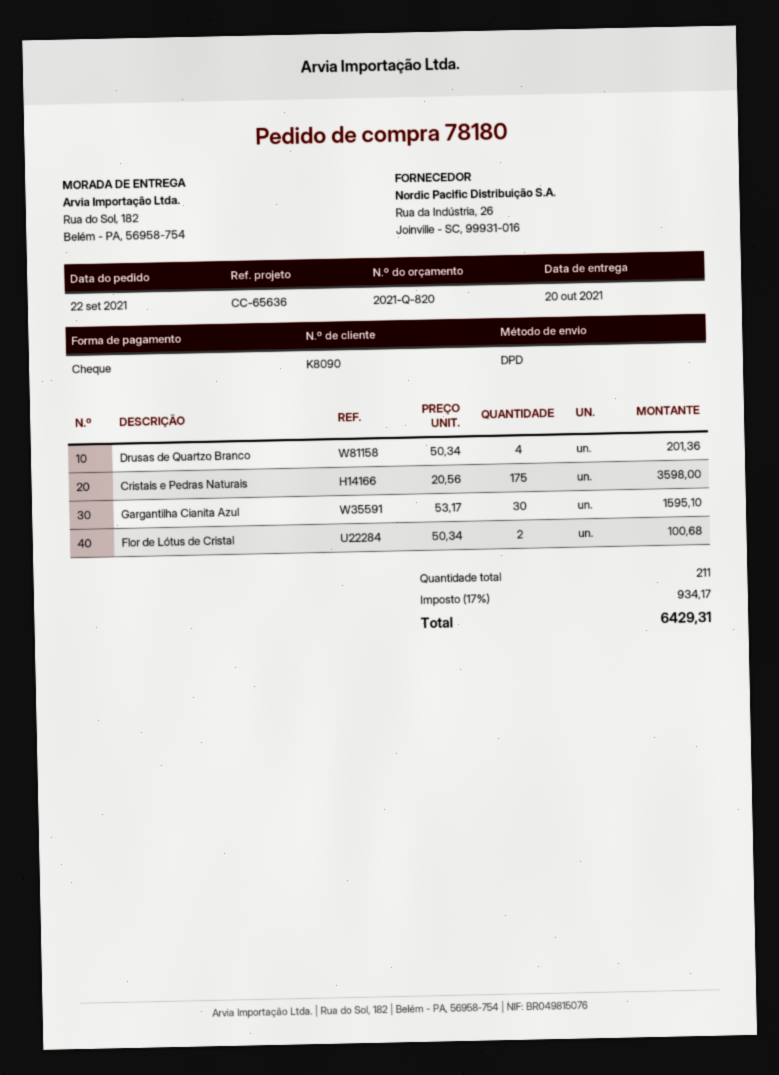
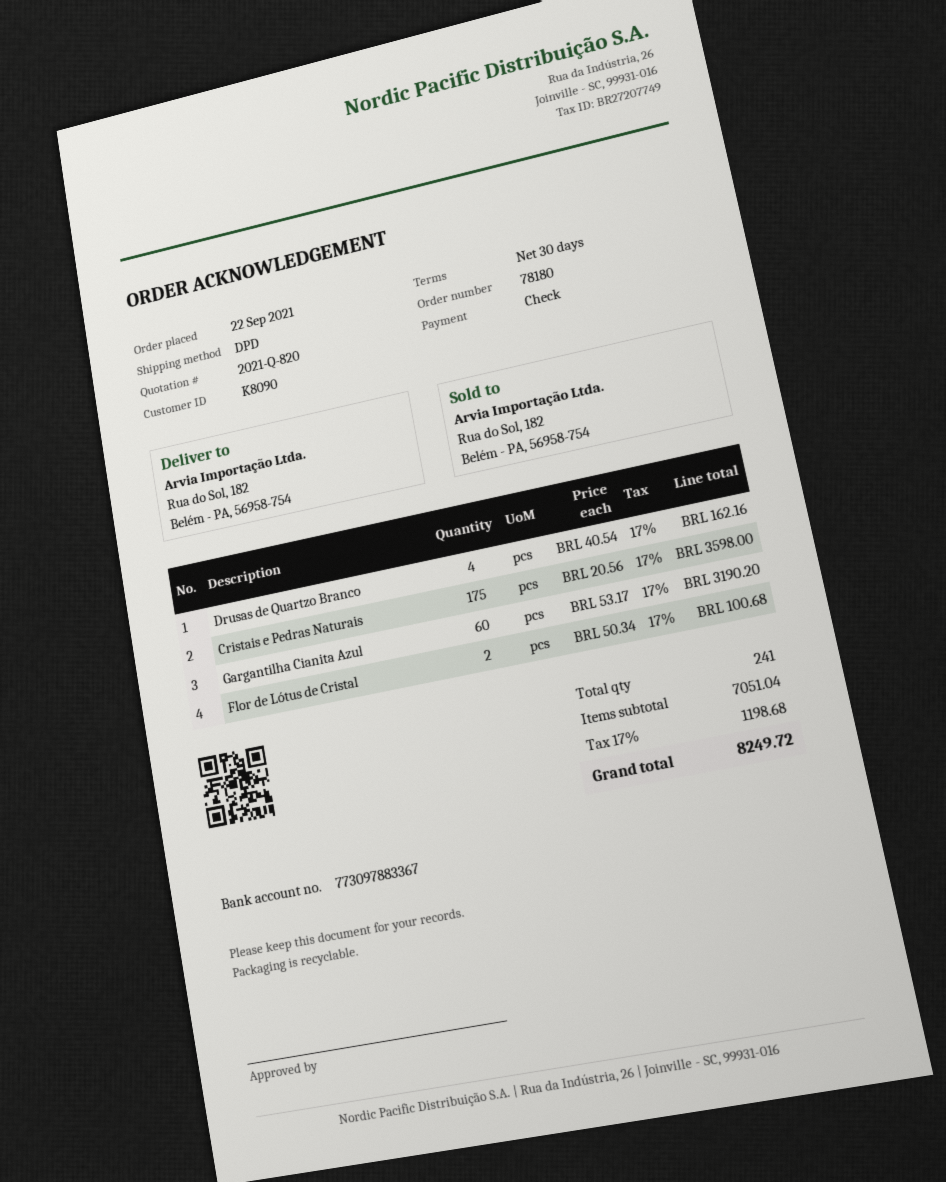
Drusas de Quartzo Branco: 4 x 50.34 = 201.36 -> 4 x 40.54 = 162.16
Gargantilha Cianita Azul: 30 x 53.17 = 1595.10 -> 60 x 53.17 = 3190.20
total quantity: 211 -> 241
tax: 17% = 934.17 -> 17% = 1198.68
total: 6429.31 -> 8249.72

